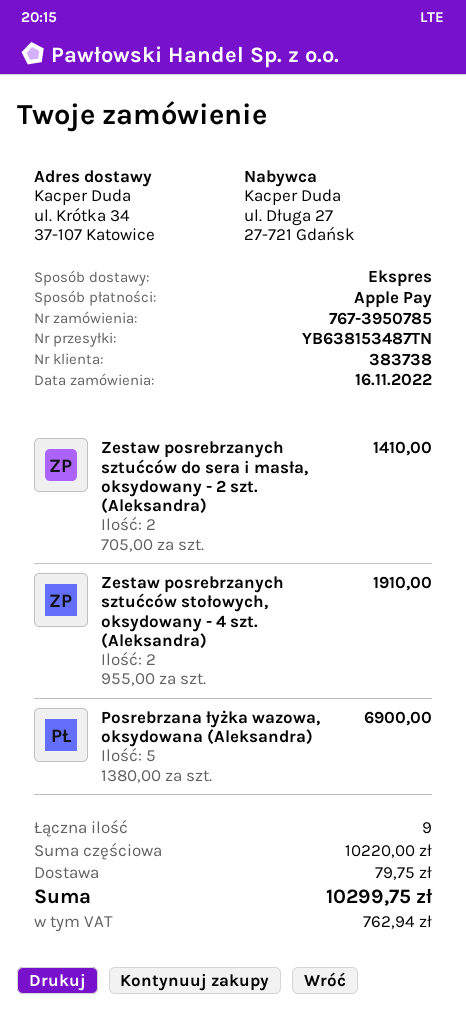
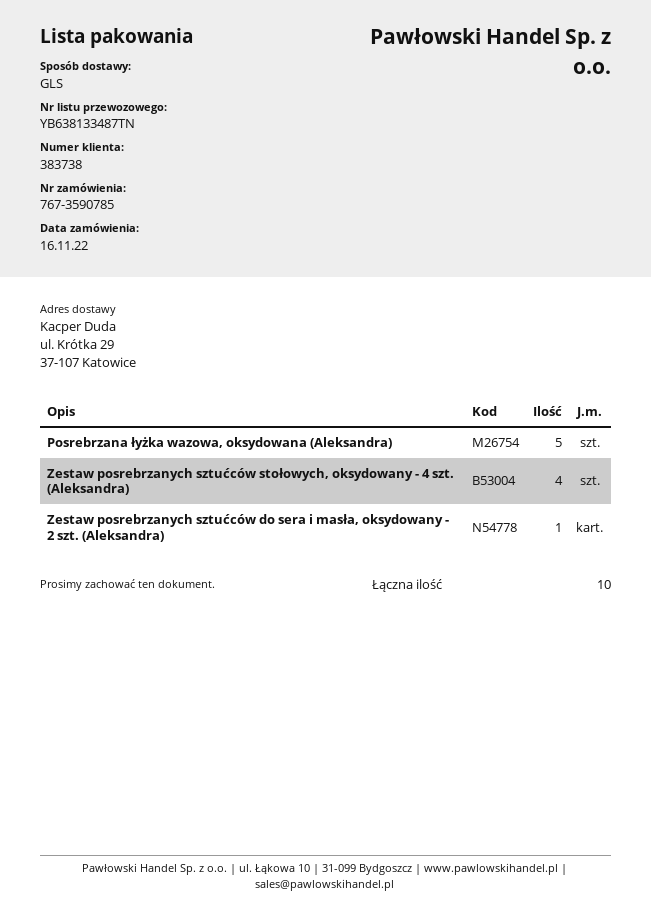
order number: 767-3950785 -> 767-3590785
shipping method: express -> GLS
tracking number: YB638153487TN -> YB638133487TN
ship to: ul. Krótka 34, 37-107 Katowice -> ul. Krótka 29, 37-107 Katowice
Zestaw posrebrzanych sztućców do sera i masła, oksydowany - 2 szt. (Aleksandra): 2 -> 1
Zestaw posrebrzanych sztućców stołowych, oksydowany - 4 szt. (Aleksandra): 2 -> 4
total quantity: 9 -> 10

